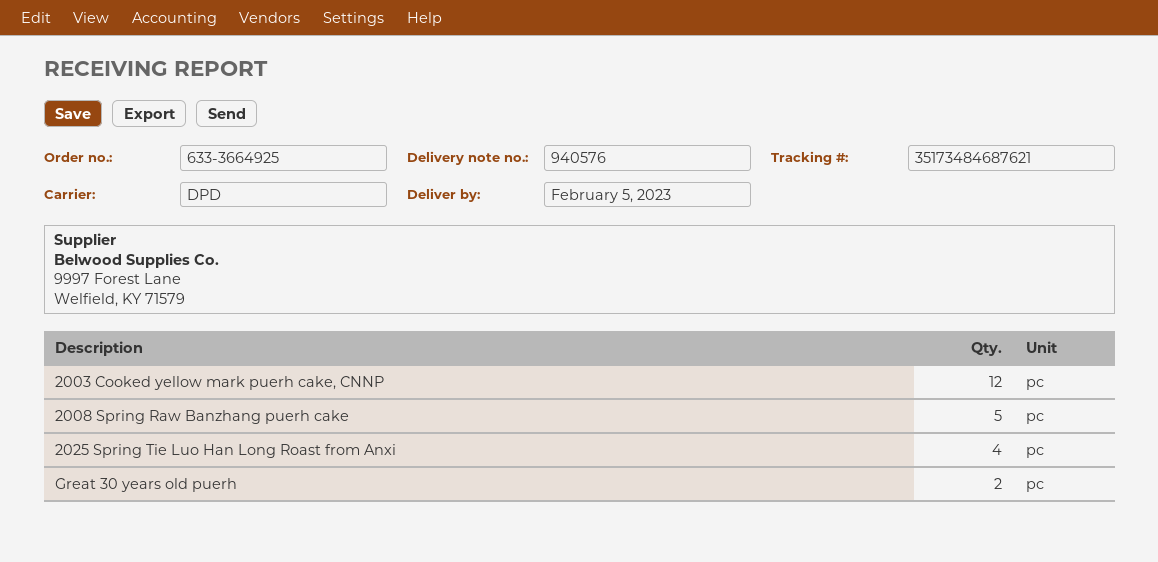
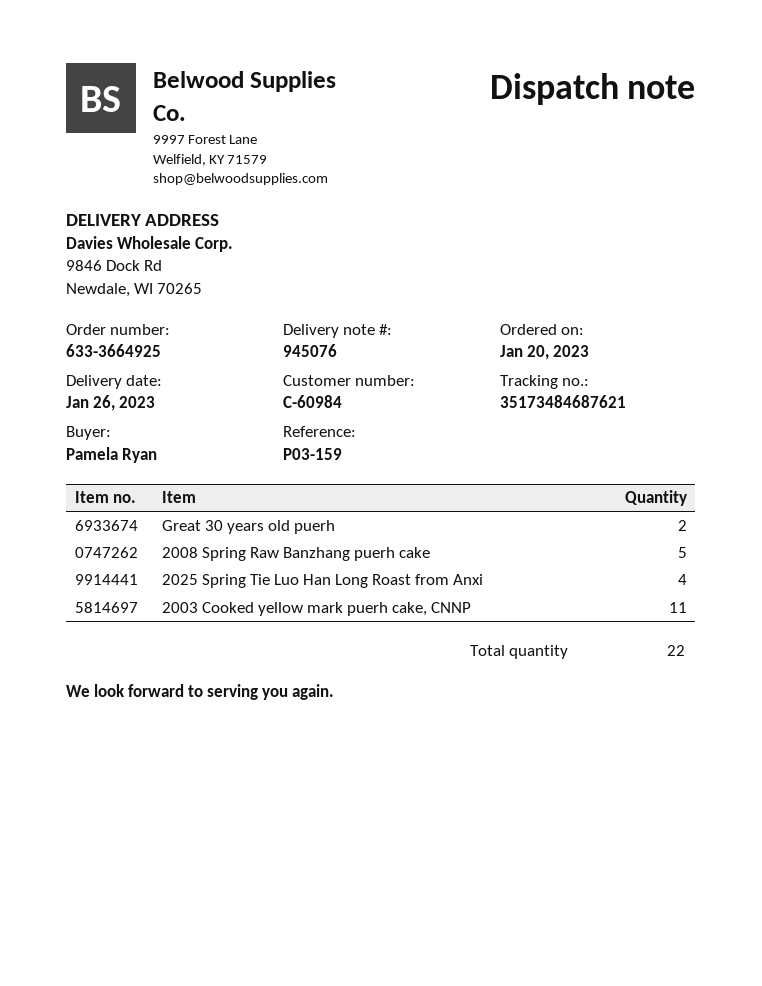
delivery note number: 940576 -> 945076
delivery date: 2023-02-05 -> 2023-01-26
2003 Cooked yellow mark puerh cake, CNNP: 12 -> 11

